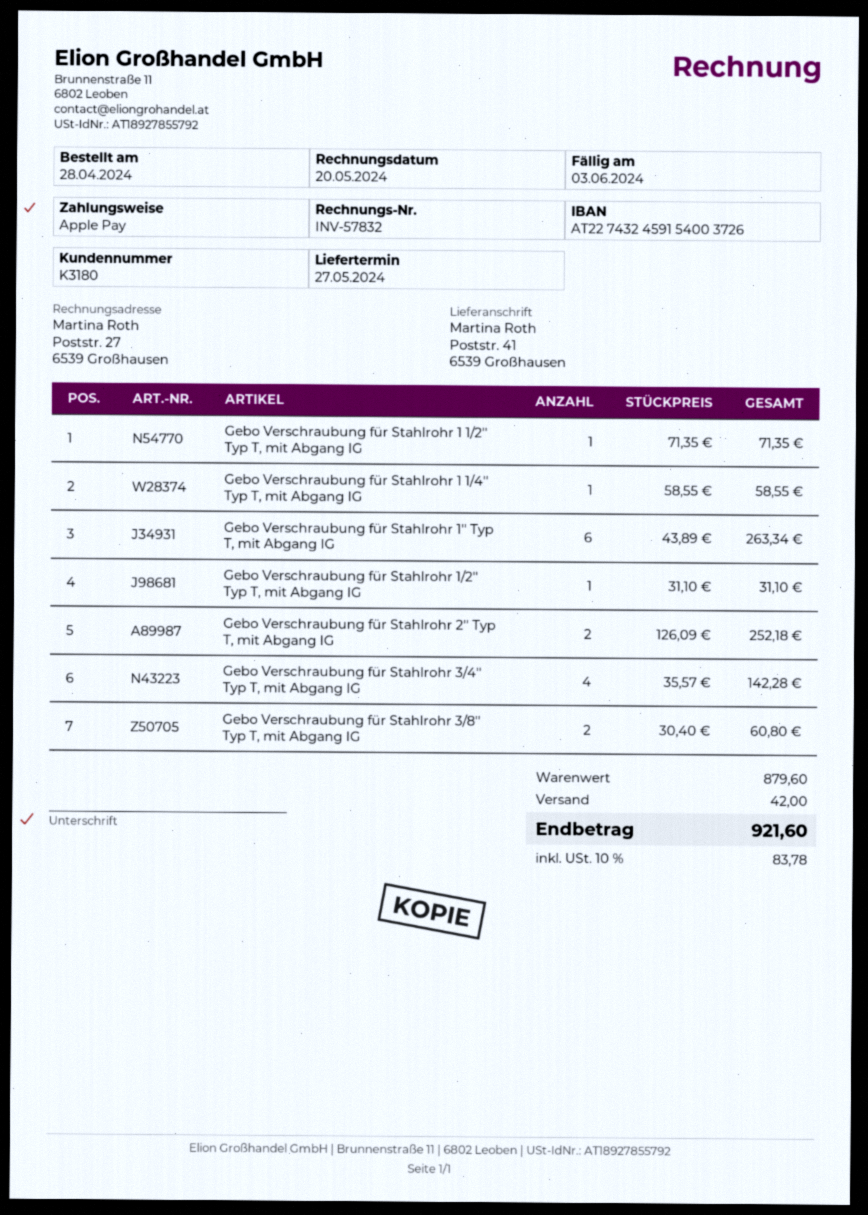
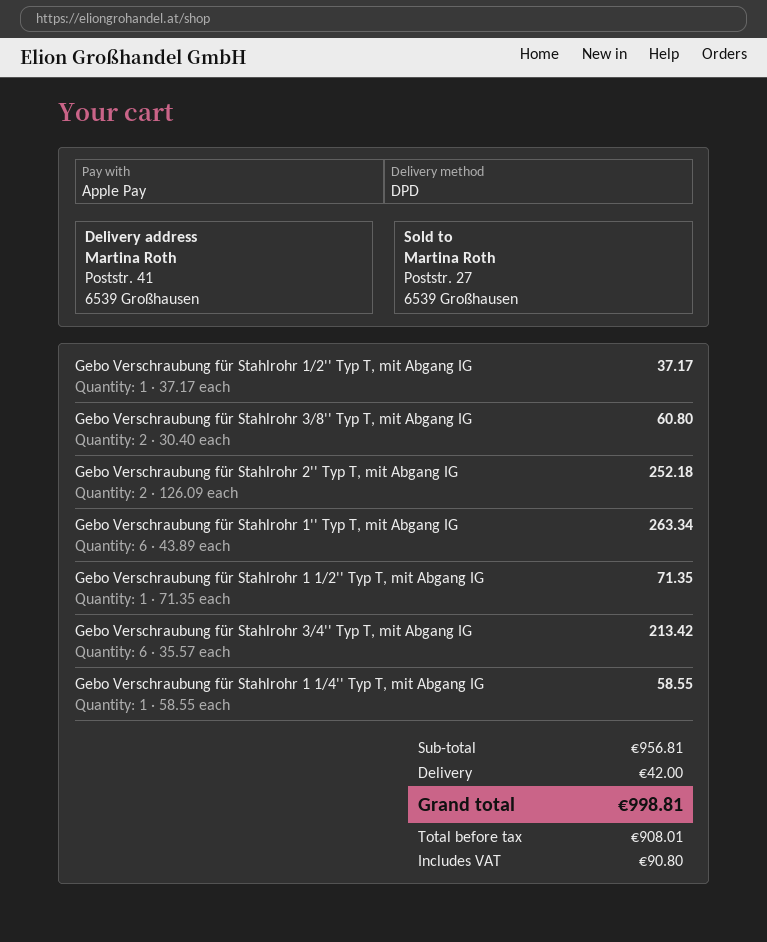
Gebo Verschraubung für Stahlrohr 1/2'' Typ T, mit Abgang IG: 1 x 31.10 = 31.10 -> 1 x 37.17 = 37.17
Gebo Verschraubung für Stahlrohr 3/4'' Typ T, mit Abgang IG: 4 x 35.57 = 142.28 -> 6 x 35.57 = 213.42
subtotal: 879.60 -> 956.81
tax: 83.78 -> 90.80
total: 921.60 -> 998.81

